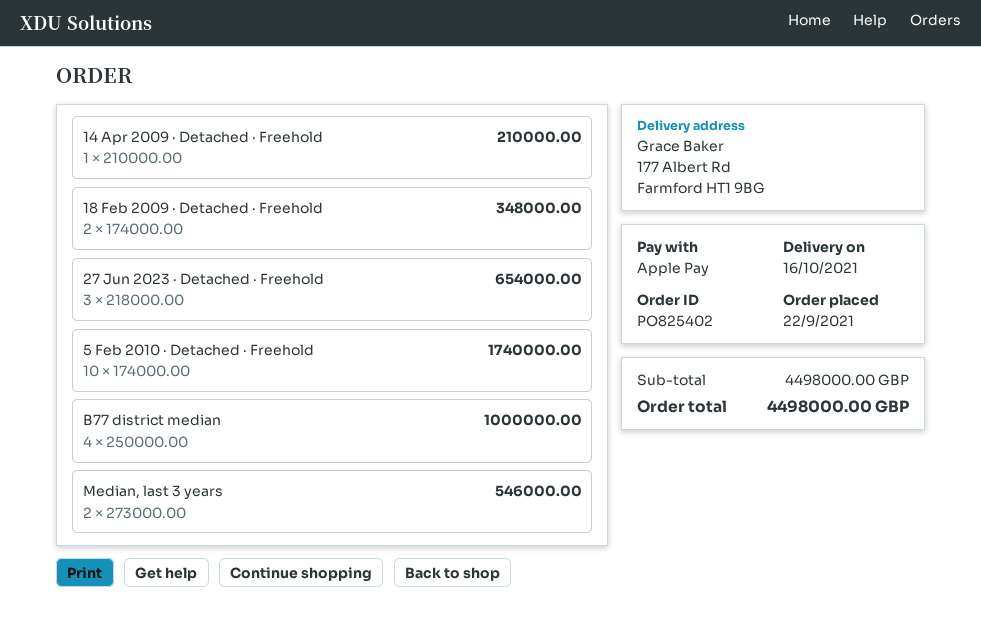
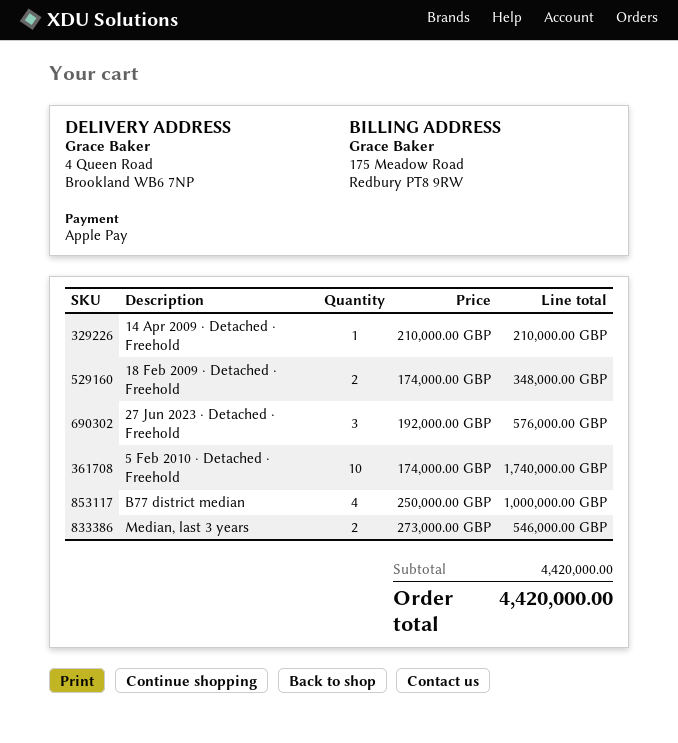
ship to: 177 Albert Rd, Farmford HT1 9BG -> 4 Queen Road, Brookland WB6 7NP
27 Jun 2023 · Detached · Freehold: 3 x 218000.00 = 654000.00 -> 3 x 192000.00 = 576000.00
subtotal: 4498000.00 -> 4420000.00
total: 4498000.00 -> 4420000.00

